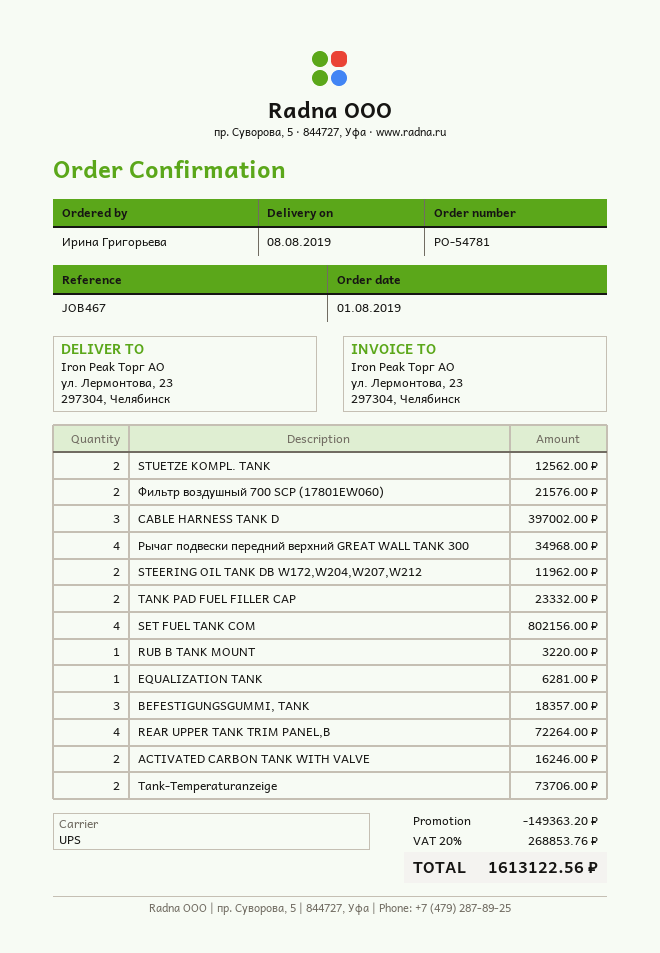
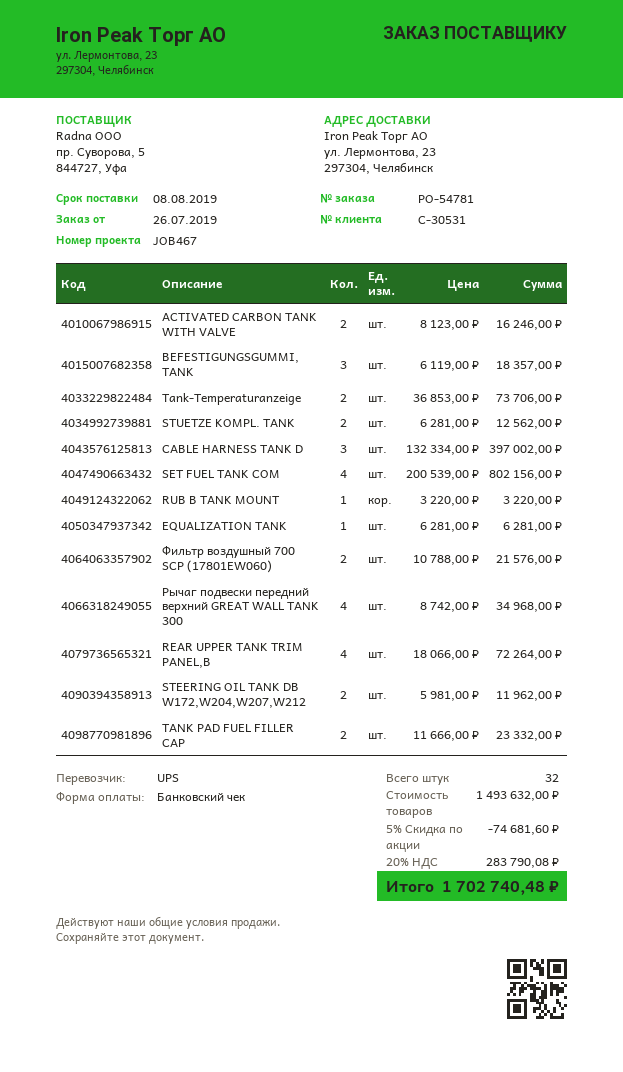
order date: 2019-08-01 -> 2019-07-26
discount: 149363.20 -> 74681.60
tax: 20% = 268853.76 -> 20% = 283790.08
total: 1613122.56 -> 1702740.48

